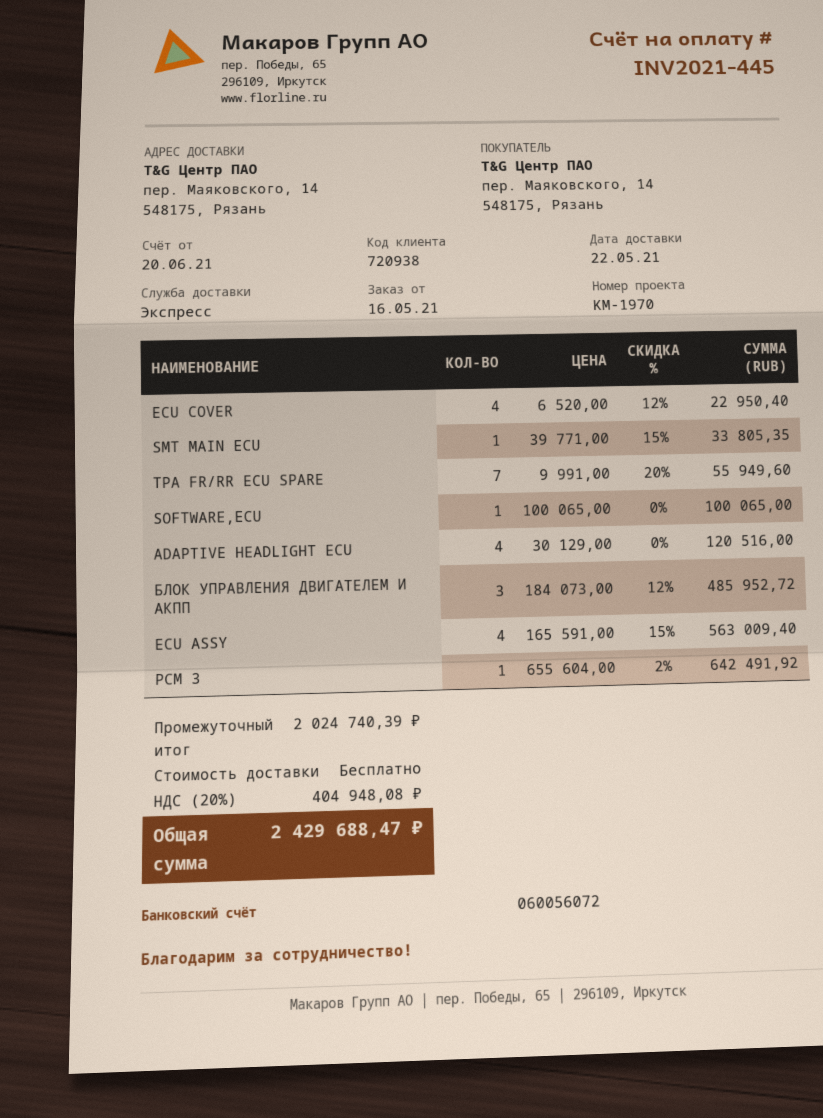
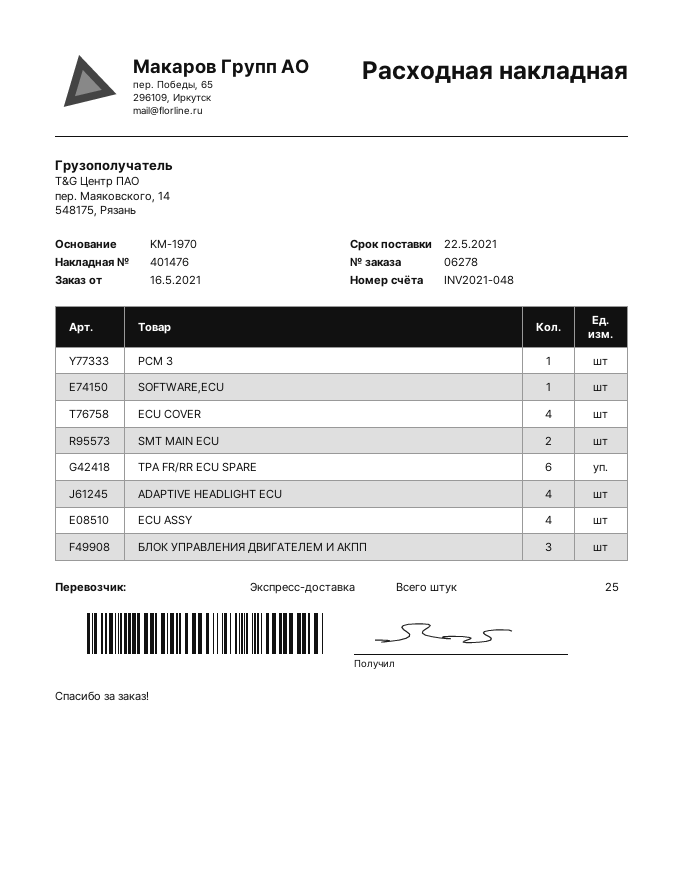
invoice number: INV2021-445 -> INV2021-048
SMT MAIN ECU: 1 -> 2
TPA FR/RR ECU SPARE: 7 -> 6

